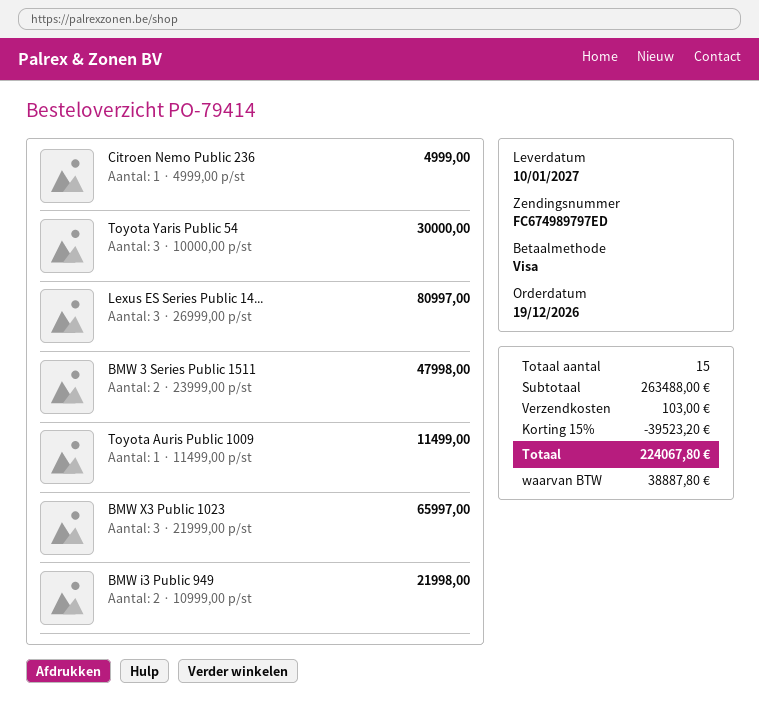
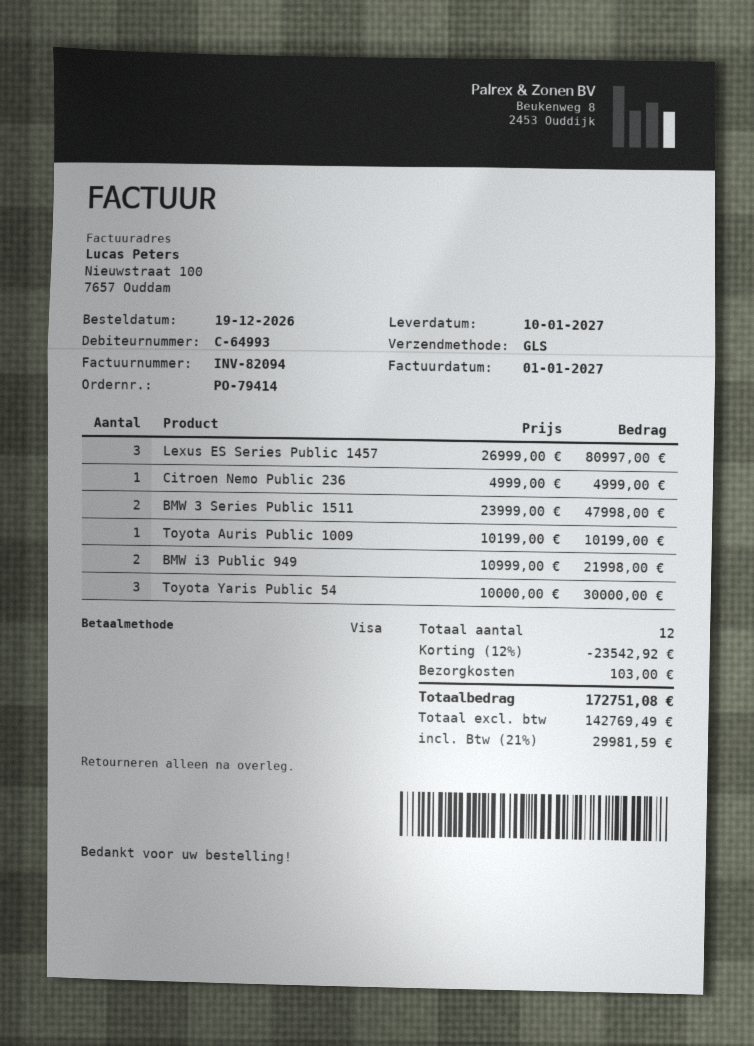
Toyota Auris Public 1009: 1 x 11499.00 = 11499.00 -> 1 x 10199.00 = 10199.00
BMW X3 Public 1023: 3 x 21999.00 = 65997.00 -> none
total quantity: 15 -> 12
discount: 15% = 39523.20 -> 12% = 23542.92
tax: 38887.80 -> 29981.59
total: 224067.80 -> 172751.08

